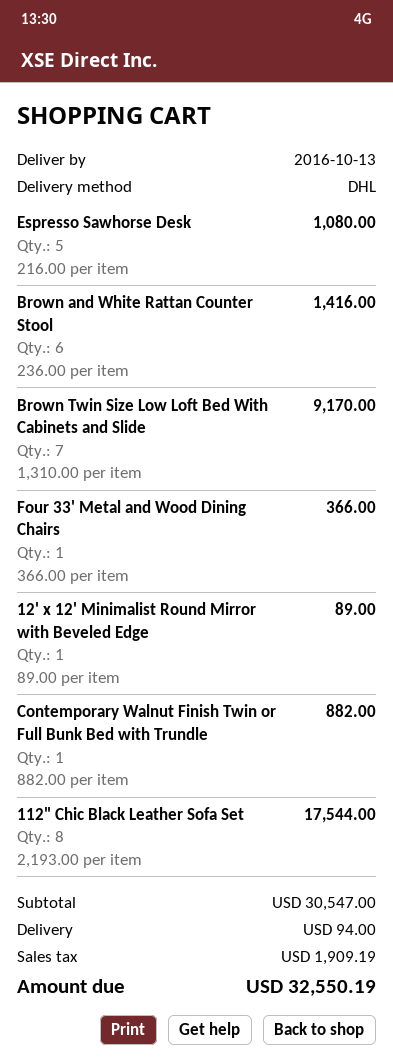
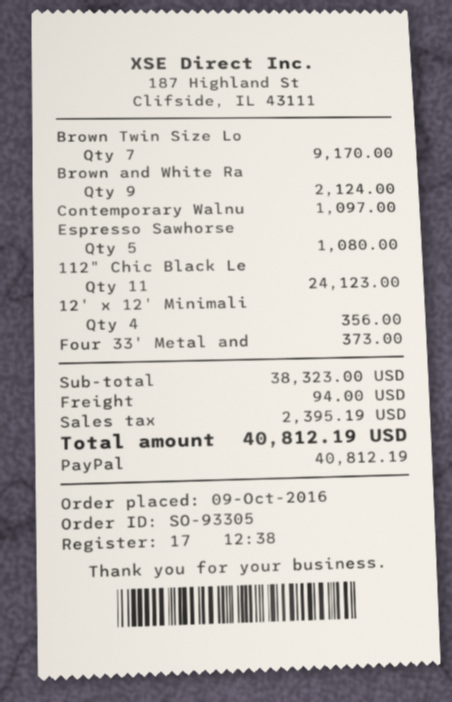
Brown and White Rattan Counter Stool: 6 for 1416.00 -> 9 for 2124.00
Four 33' Metal and Wood Dining Chairs: 1 for 366.00 -> 1 for 373.00
12' x 12' Minimalist Round Mirror with Beveled Edge: 1 for 89.00 -> 4 for 356.00
Contemporary Walnut Finish Twin or Full Bunk Bed with Trundle: 1 for 882.00 -> 1 for 1097.00
112" Chic Black Leather Sofa Set: 8 for 17544.00 -> 11 for 24123.00
subtotal: 30547.00 -> 38323.00
tax: 1909.19 -> 2395.19
total: 32550.19 -> 40812.19

